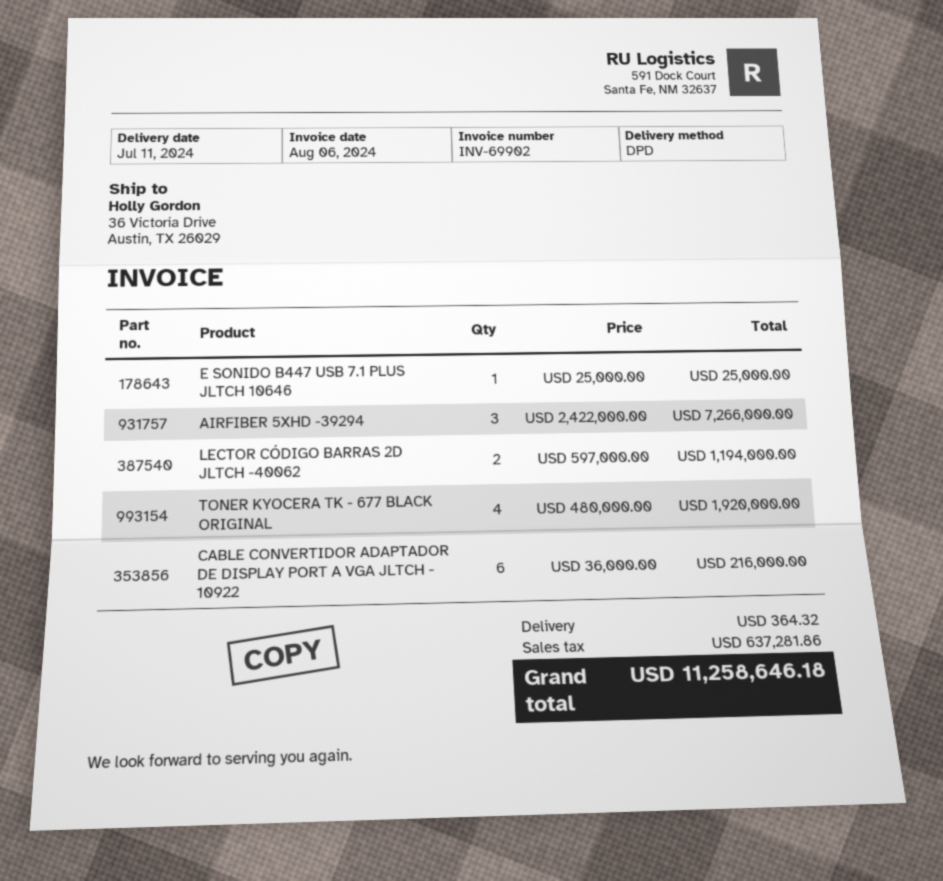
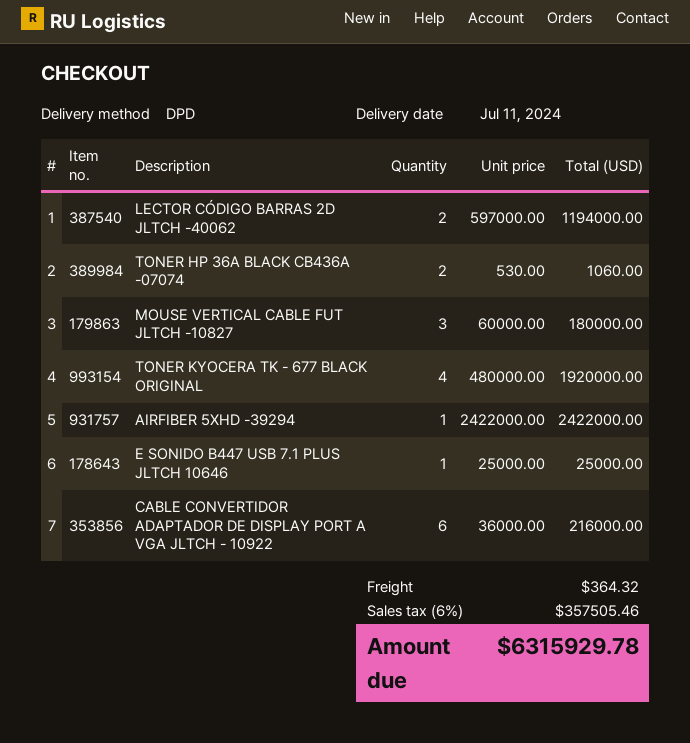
AIRFIBER 5XHD -39294: 3 x 2422000.00 = 7266000.00 -> 1 x 2422000.00 = 2422000.00
TONER HP 36A BLACK CB436A -07074: none -> 2 x 530.00 = 1060.00
MOUSE VERTICAL CABLE FUT JLTCH -10827: none -> 3 x 60000.00 = 180000.00
tax: 637281.86 -> 357505.46
total: 11258646.18 -> 6315929.78

